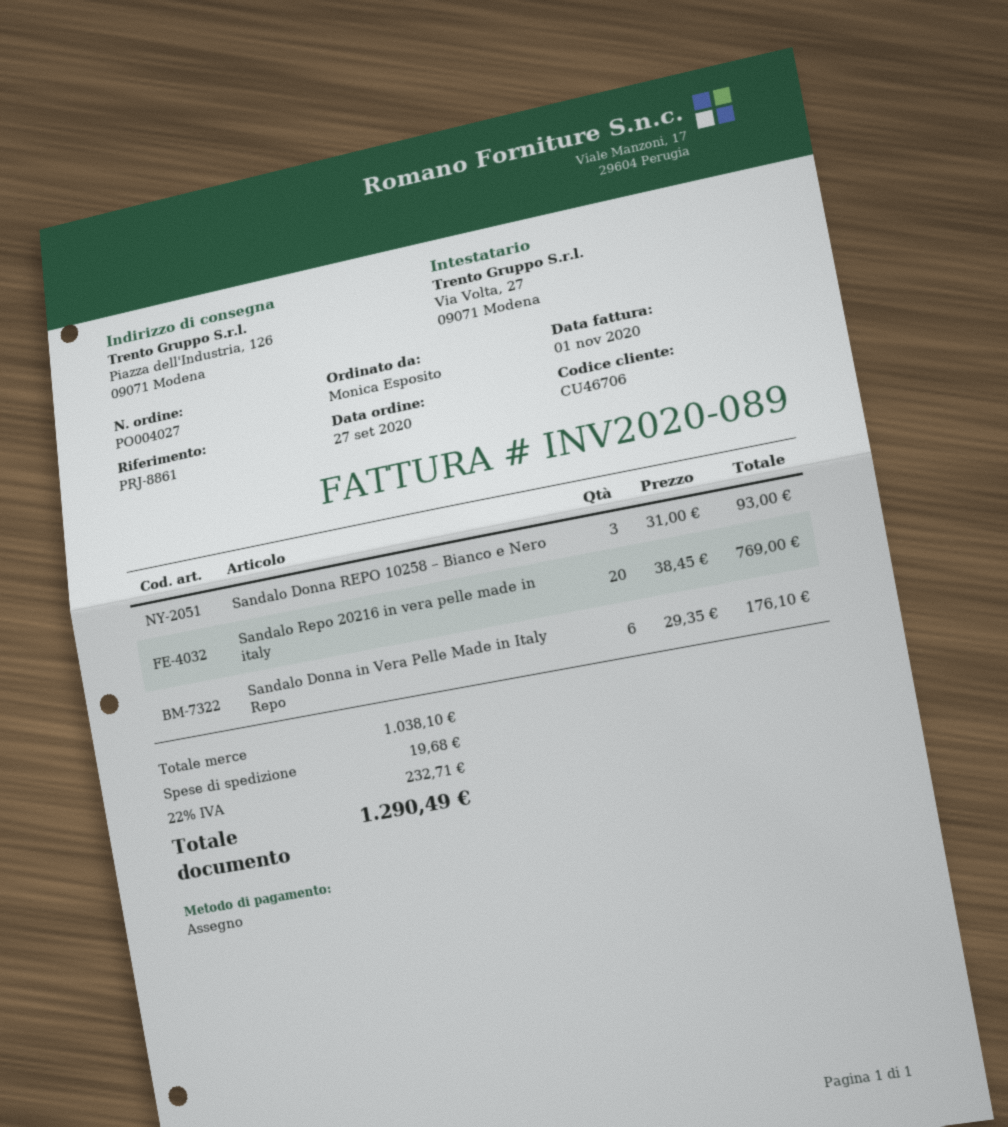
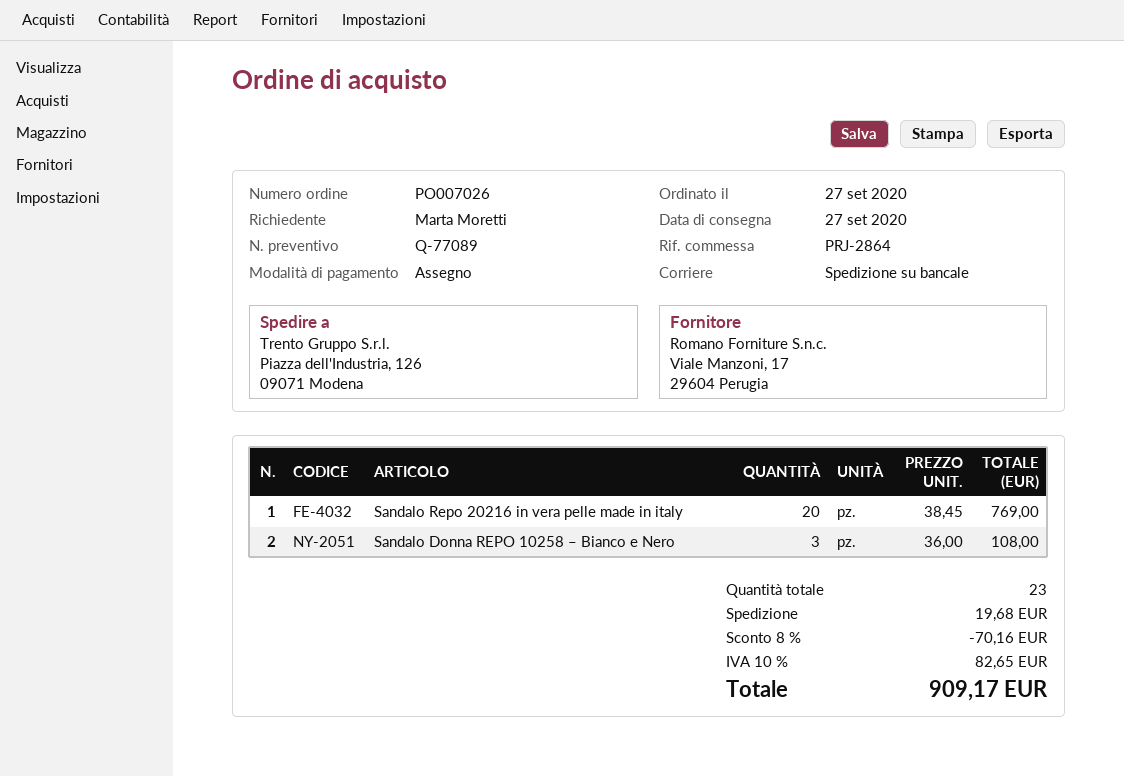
order number: PO004027 -> PO007026
reference: PRJ-8861 -> PRJ-2864
ordered by: Monica Esposito -> Marta Moretti
Sandalo Donna REPO 10258 – Bianco e Nero: 3 x 31.00 = 93.00 -> 3 x 36.00 = 108.00
Sandalo Donna in Vera Pelle Made in Italy Repo: 6 x 29.35 = 176.10 -> none
discount: none -> 8% = 70.16
tax: 22% = 232.71 -> 10% = 82.65
total: 1290.49 -> 909.17

